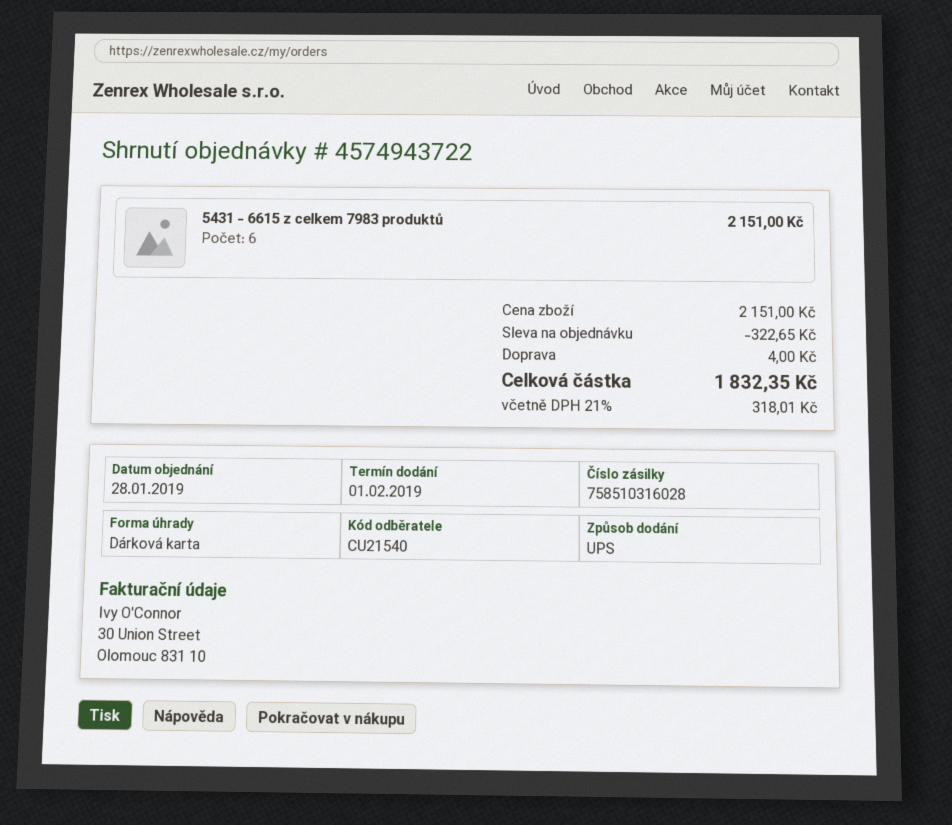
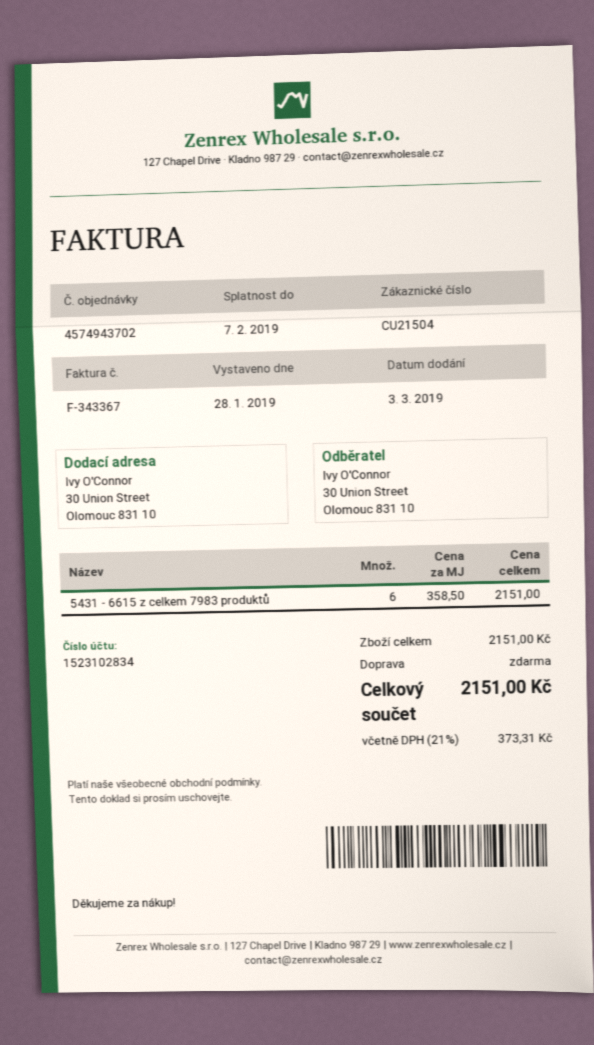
order number: 4574943722 -> 4574943702
delivery date: 2019-02-01 -> 2019-03-03
customer number: CU21540 -> CU21504
discount: 322.65 -> none
shipping: 4.00 -> 0.00
tax: 21% = 318.01 -> 21% = 373.31
total: 1832.35 -> 2151.00

